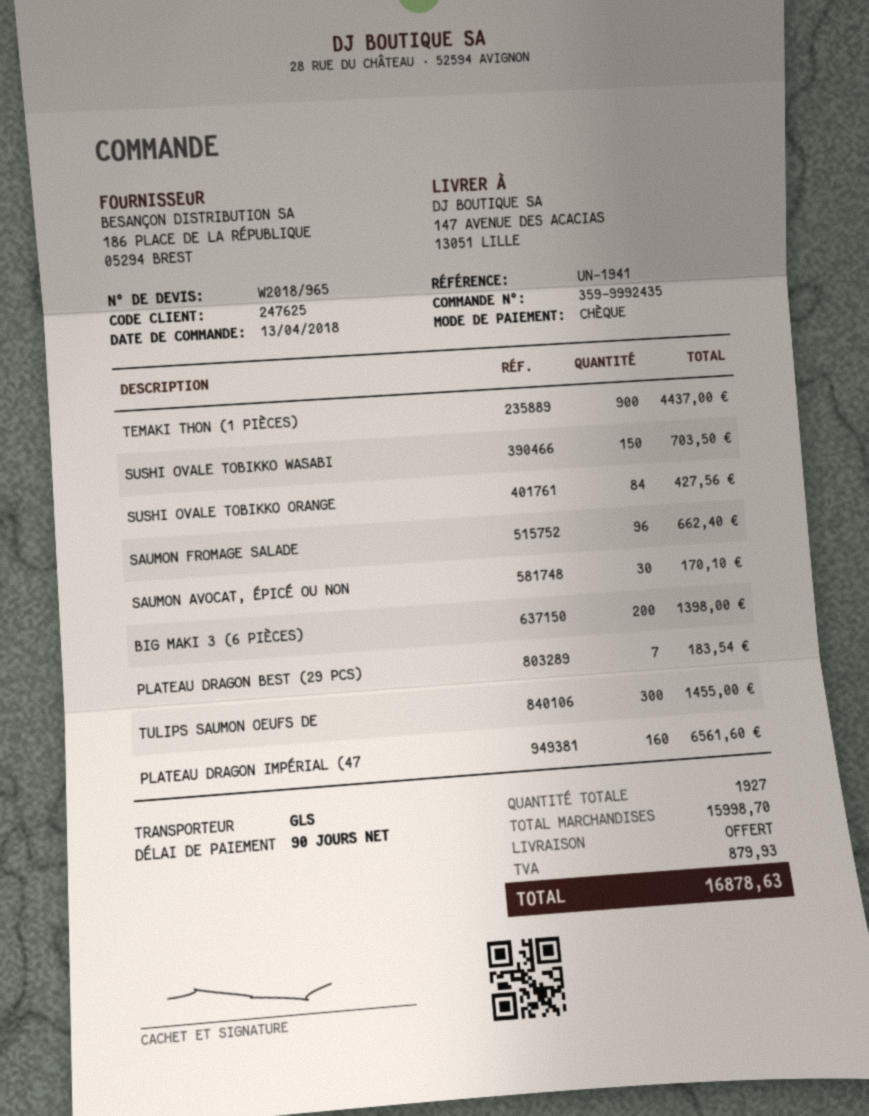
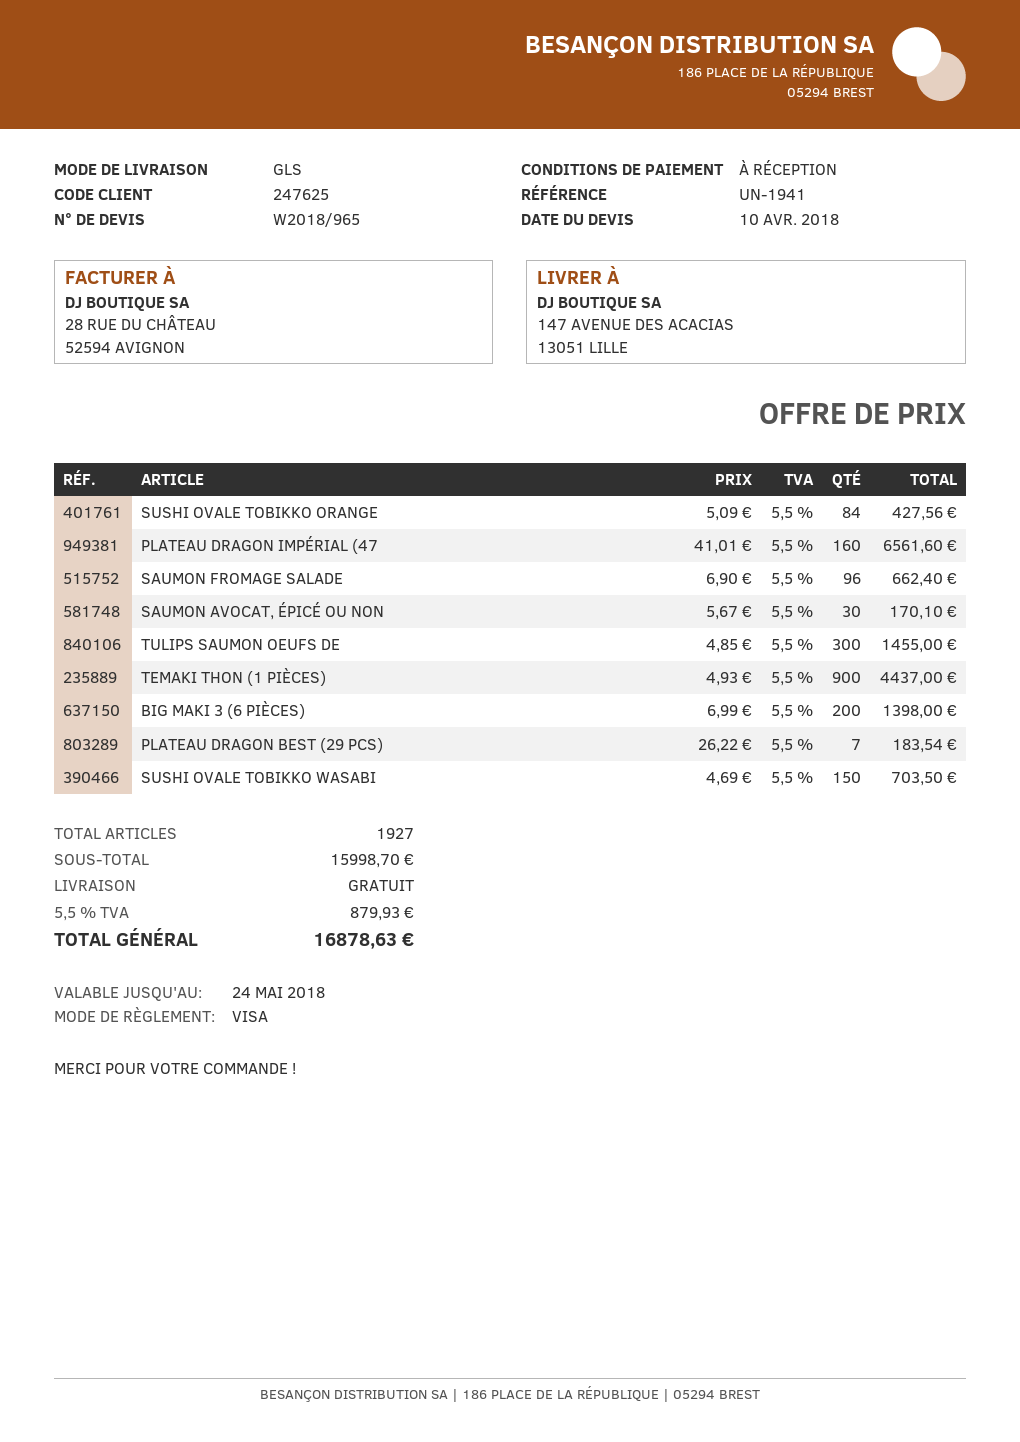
payment terms: 90 days -> on receipt
payment method: cheque -> Visa

